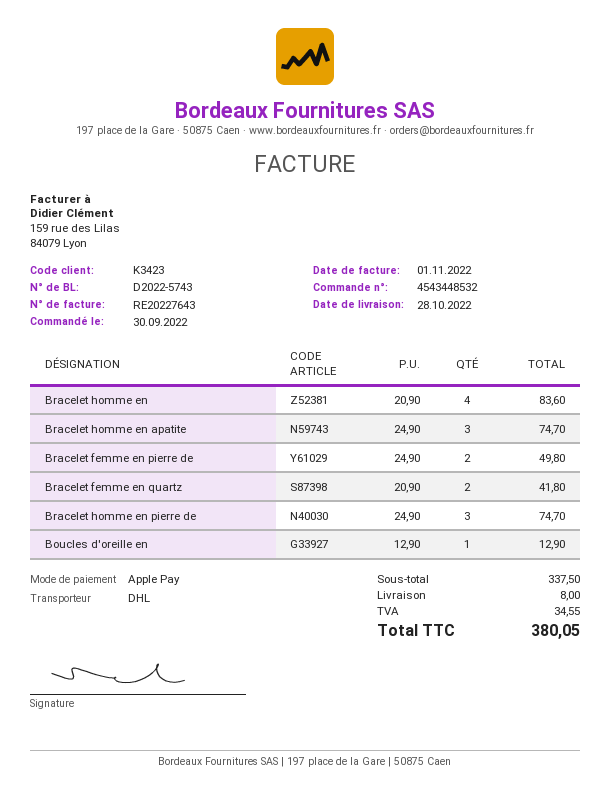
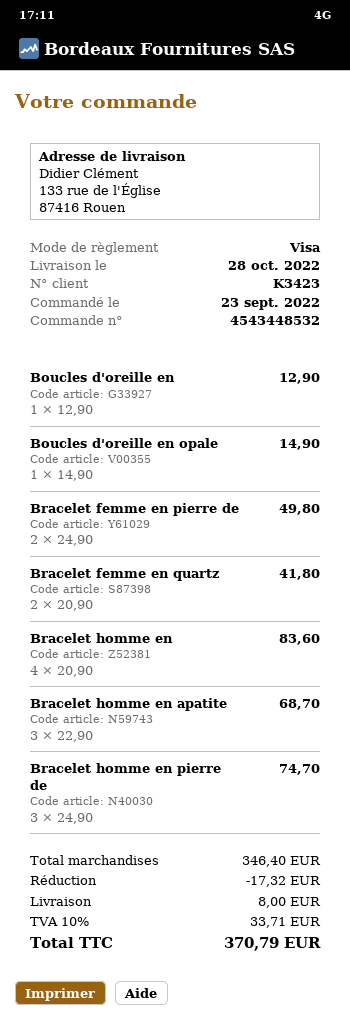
order date: 2022-09-30 -> 2022-09-23
payment method: Apple Pay -> Visa
Bracelet homme en apatite: 3 x 24.90 = 74.70 -> 3 x 22.90 = 68.70
Boucles d'oreille en opale: none -> 1 x 14.90 = 14.90
subtotal: 337.50 -> 346.40
discount: none -> 17.32
tax: 34.55 -> 33.71
total: 380.05 -> 370.79

